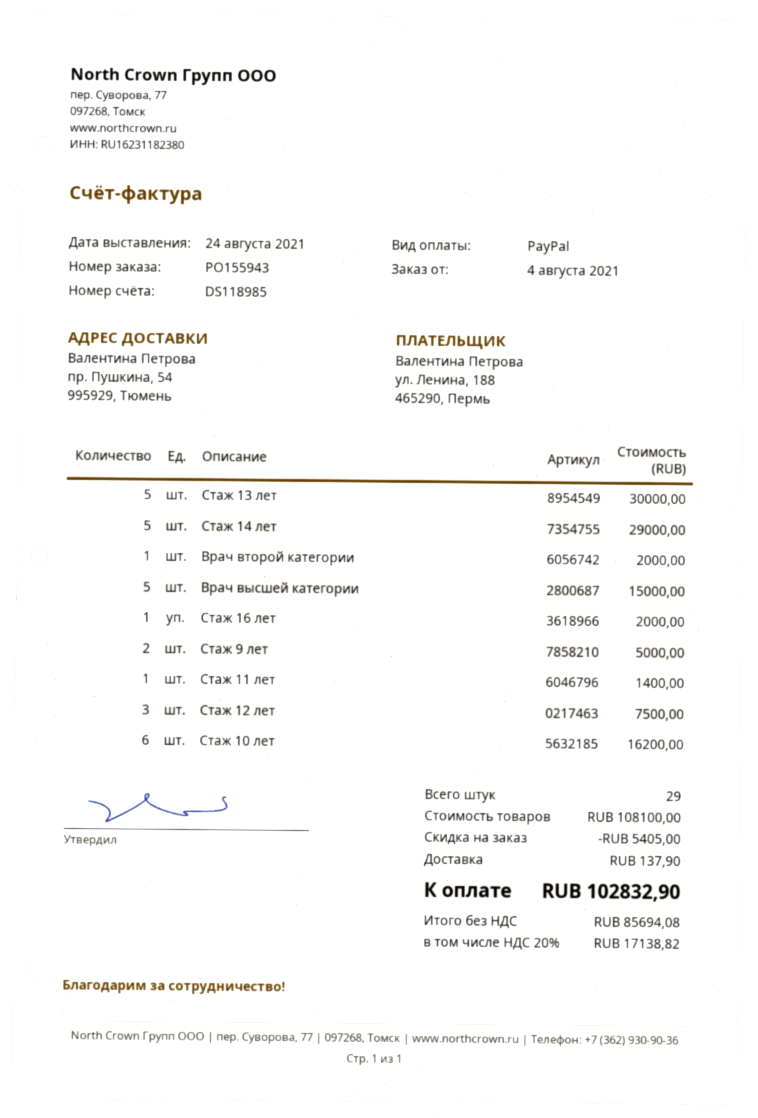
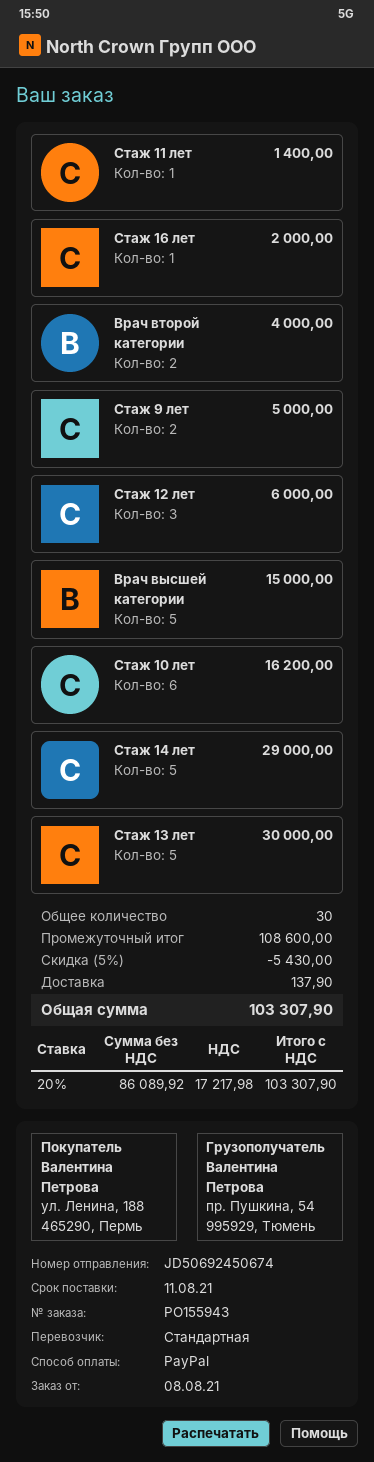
order date: 2021-08-04 -> 2021-08-08
Врач второй категории: 1 for 2000.00 -> 2 for 4000.00
Стаж 12 лет: 3 for 7500.00 -> 3 for 6000.00
total quantity: 29 -> 30
subtotal: 108100.00 -> 108600.00
discount: 5405.00 -> 5430.00
net: 85694.08 -> 86089.92
tax: 20% = 17138.82 -> 20% = 17217.98
total: 102832.90 -> 103307.90

